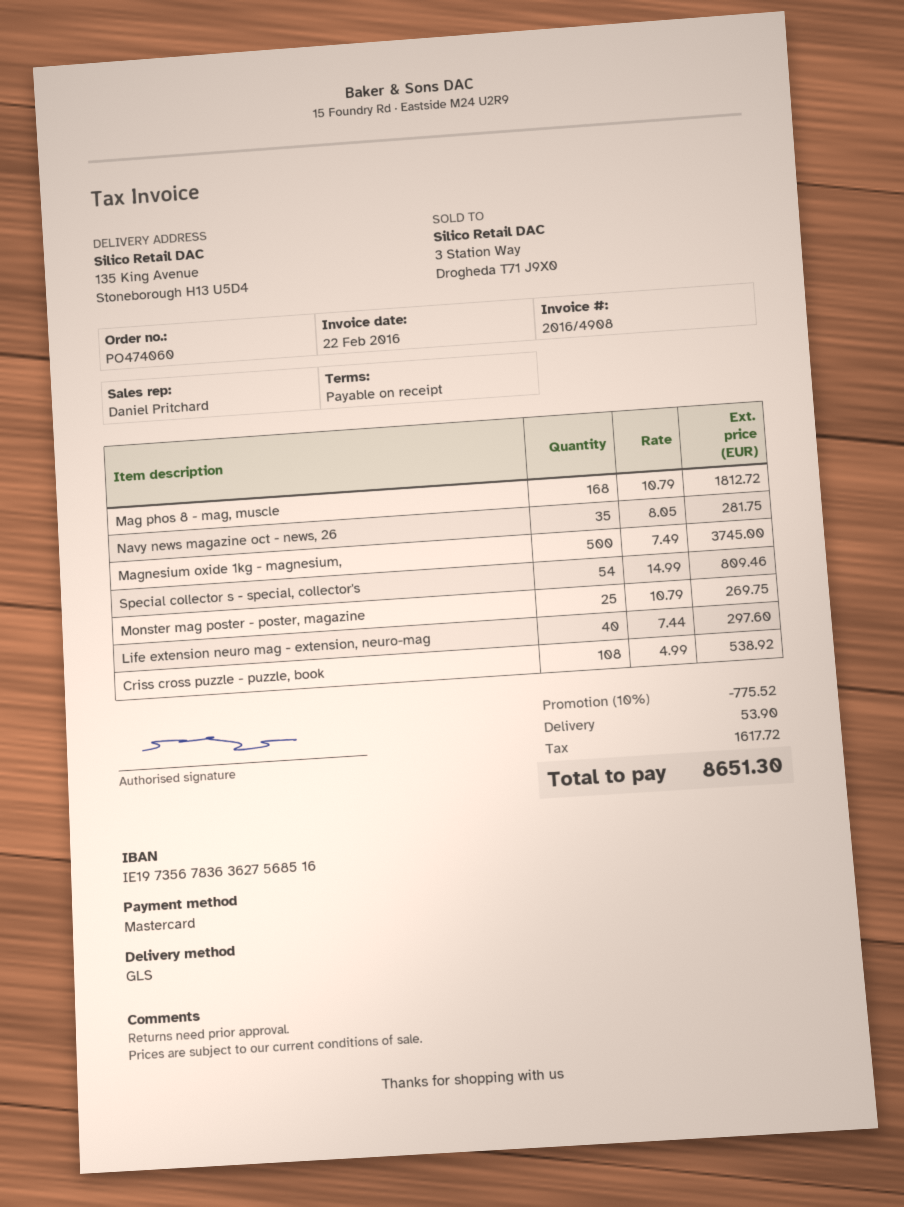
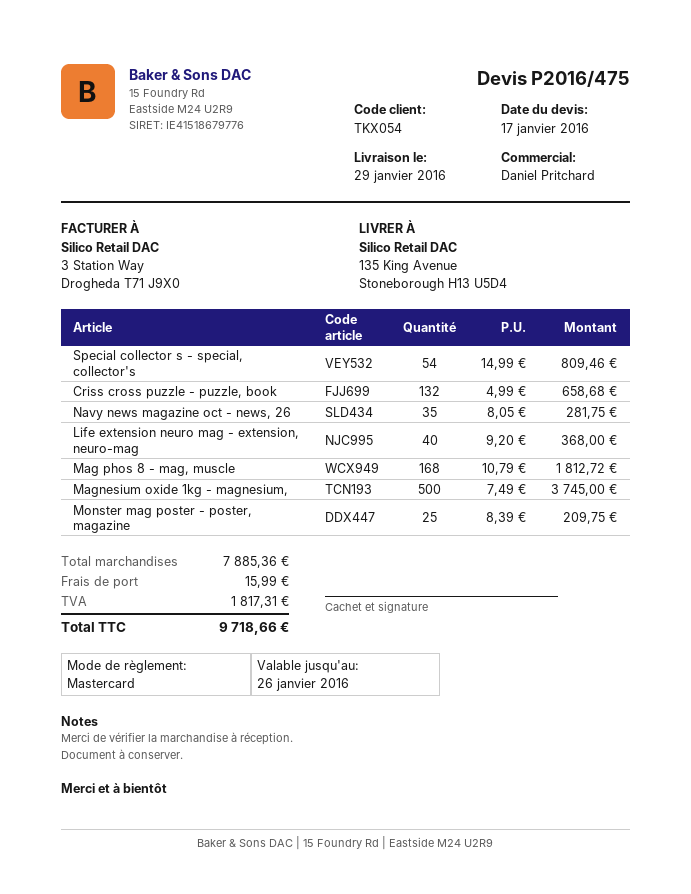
Monster mag poster - poster, magazine: 25 x 10.79 = 269.75 -> 25 x 8.39 = 209.75
Life extension neuro mag - extension, neuro-mag: 40 x 7.44 = 297.60 -> 40 x 9.20 = 368.00
Criss cross puzzle - puzzle, book: 108 x 4.99 = 538.92 -> 132 x 4.99 = 658.68
discount: 10% = 775.52 -> none
shipping: 53.90 -> 15.99
tax: 1617.72 -> 1817.31
total: 8651.30 -> 9718.66

